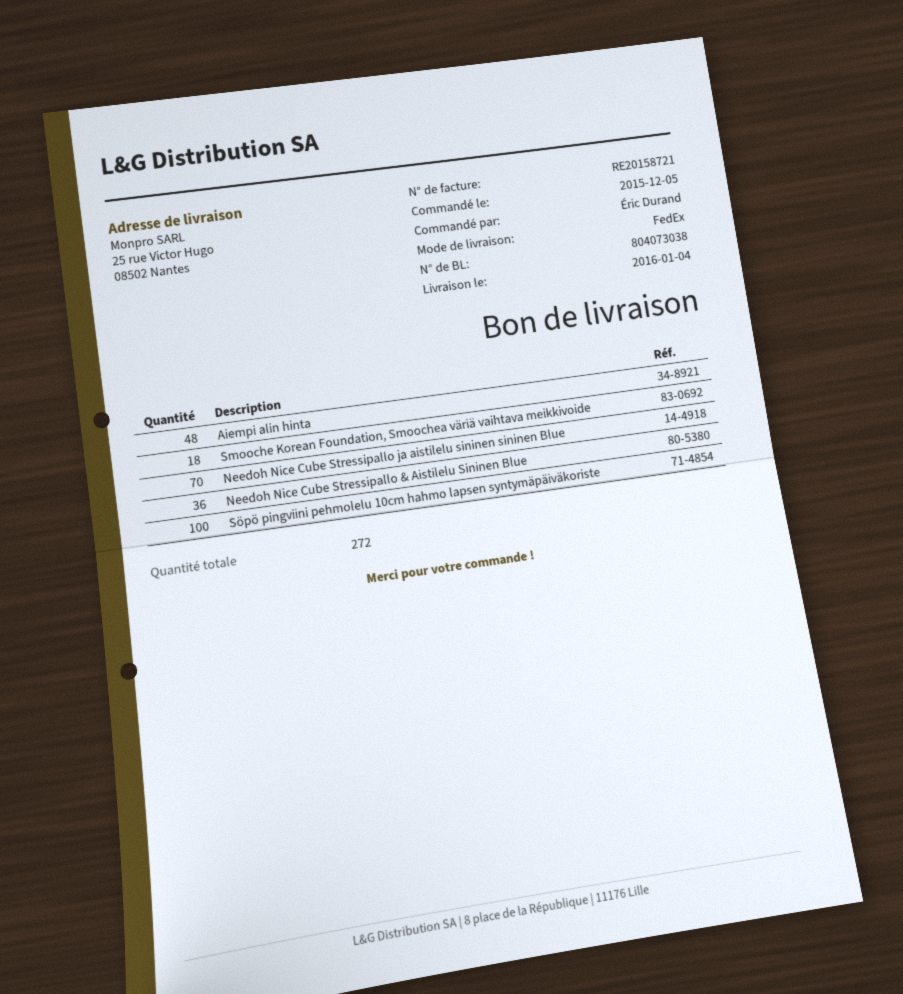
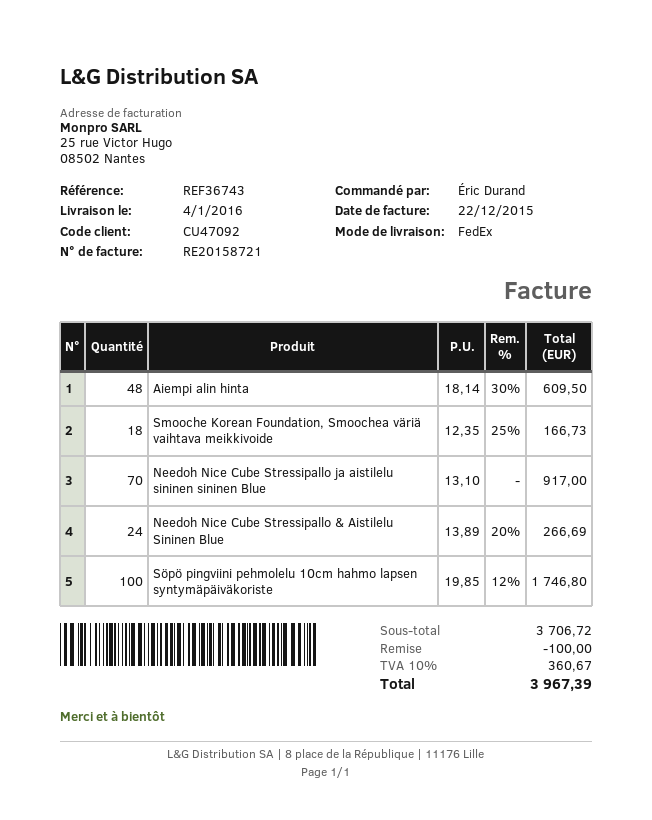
Needoh Nice Cube Stressipallo & Aistilelu Sininen Blue: 36 -> 24

